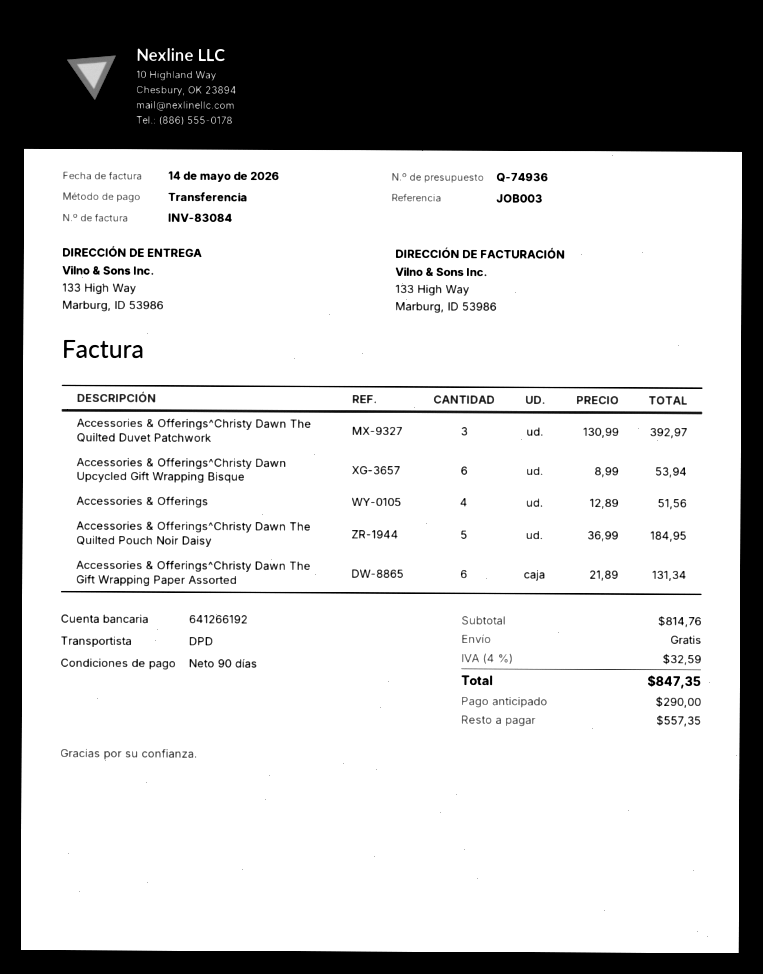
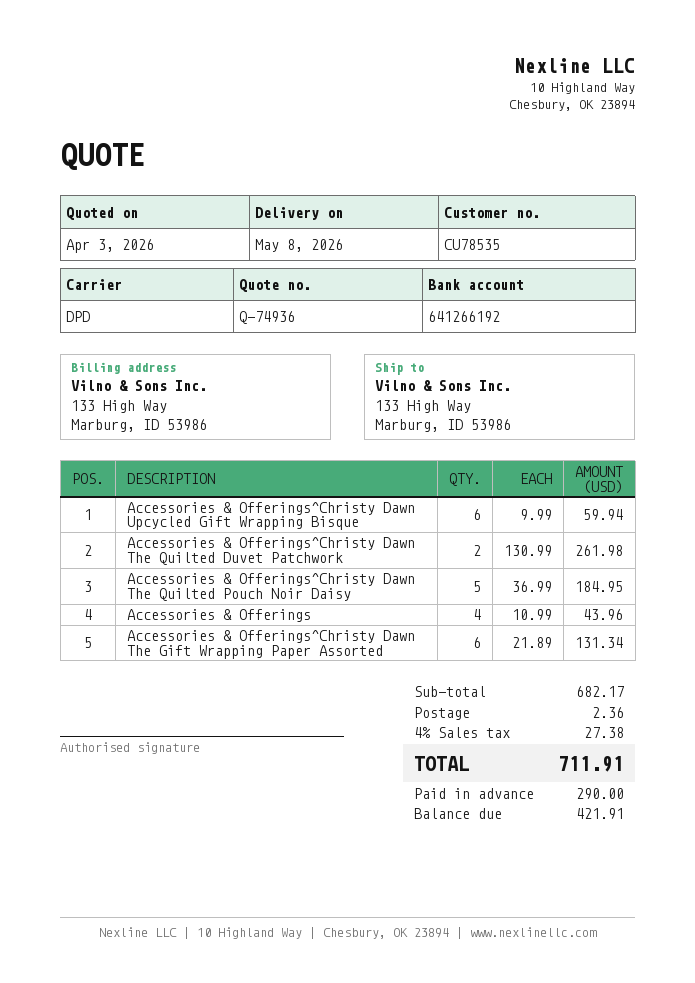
Accessories & Offerings^Christy Dawn The Quilted Duvet Patchwork: 3 x 130.99 = 392.97 -> 2 x 130.99 = 261.98
Accessories & Offerings^Christy Dawn Upcycled Gift Wrapping Bisque: 6 x 8.99 = 53.94 -> 6 x 9.99 = 59.94
Accessories & Offerings: 4 x 12.89 = 51.56 -> 4 x 10.99 = 43.96
subtotal: 814.76 -> 682.17
shipping: 0.00 -> 2.36
tax: 4% = 32.59 -> 4% = 27.38
total: 847.35 -> 711.91
balance: 557.35 -> 421.91

